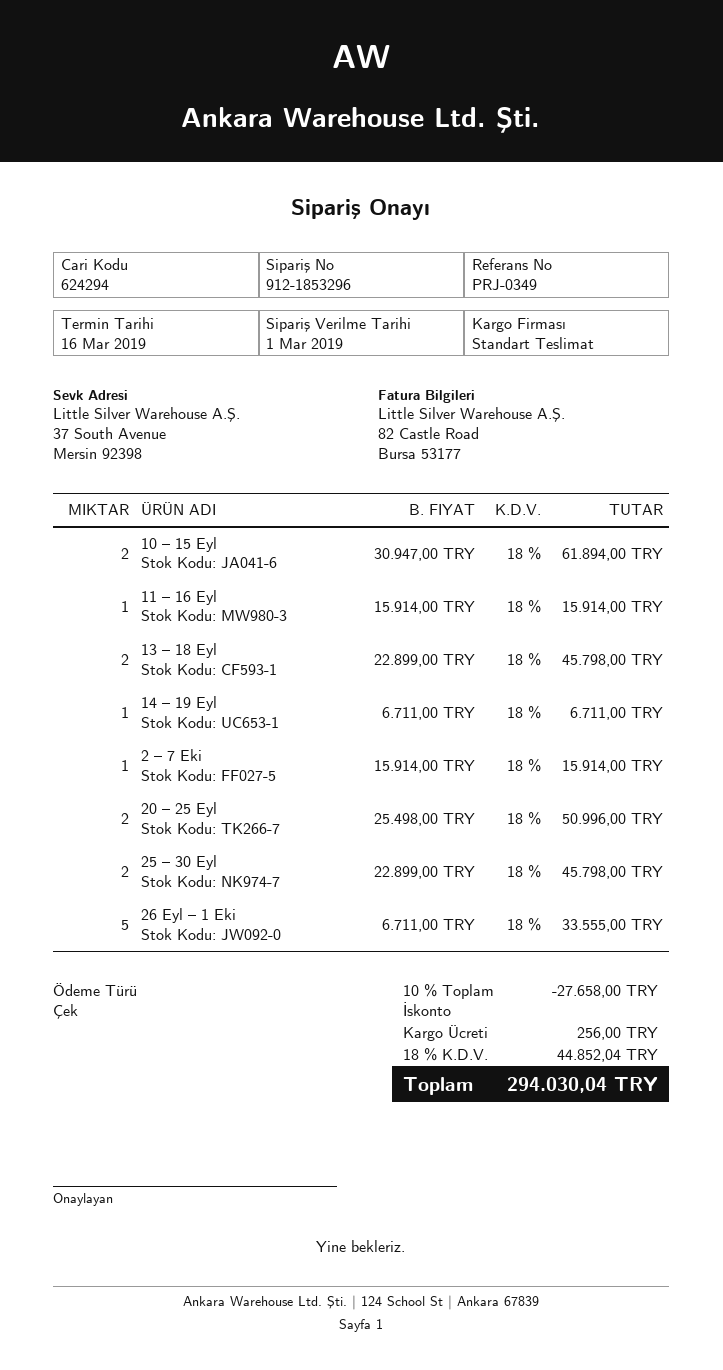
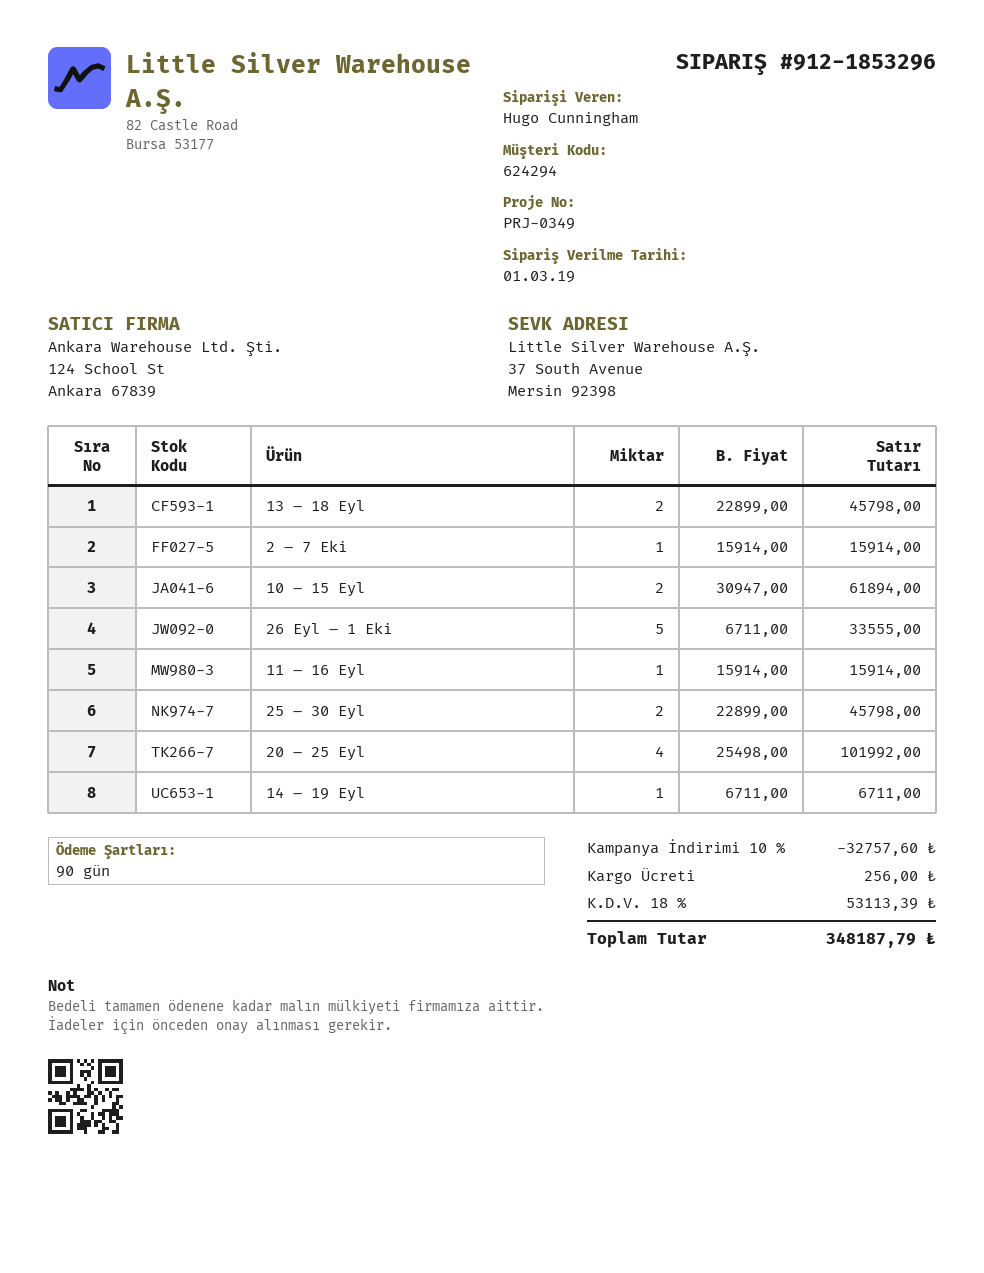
20 – 25 Eyl: 2 x 25498.00 = 50996.00 -> 4 x 25498.00 = 101992.00
discount: 10% = 27658.00 -> 10% = 32757.60
tax: 18% = 44852.04 -> 18% = 53113.39
total: 294030.04 -> 348187.79

